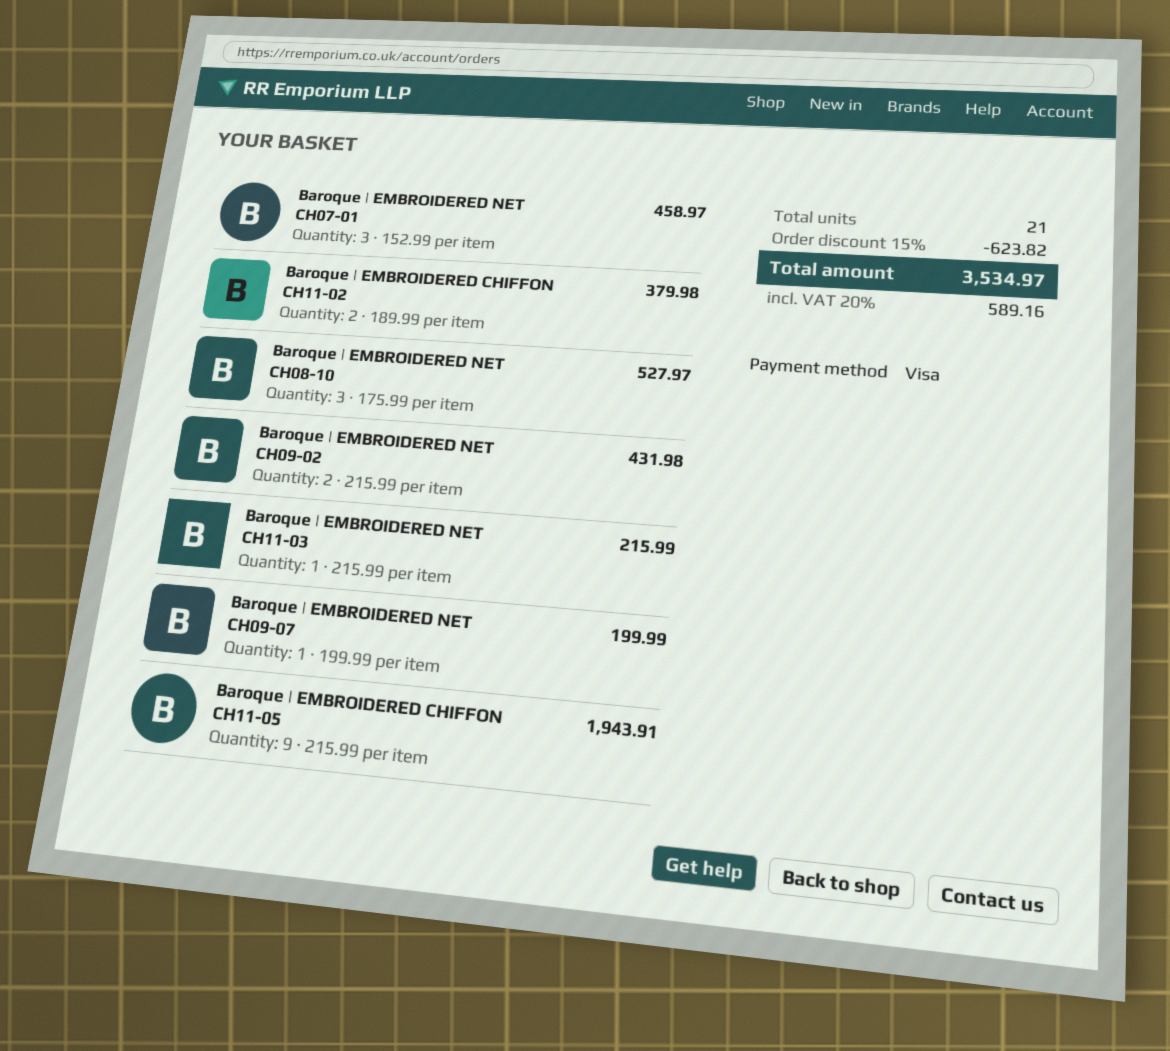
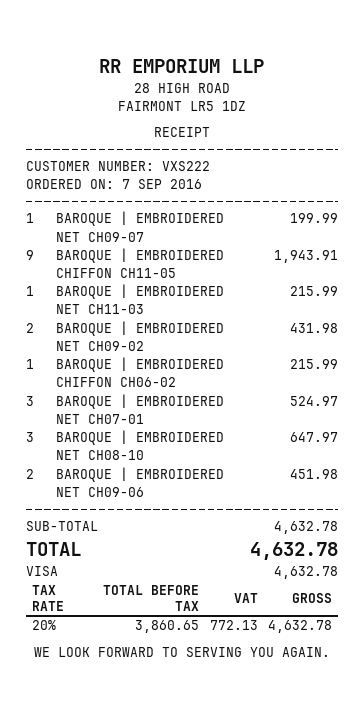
Baroque | EMBROIDERED NET CH07-01: 3 for 458.97 -> 3 for 524.97
Baroque | EMBROIDERED CHIFFON CH11-02: 2 for 379.98 -> none
Baroque | EMBROIDERED NET CH08-10: 3 for 527.97 -> 3 for 647.97
BAROQUE | EMBROIDERED CHIFFON CH06-02: none -> 1 for 215.99
BAROQUE | EMBROIDERED NET CH09-06: none -> 2 for 451.98
discount: 15% = 623.82 -> none
tax: 20% = 589.16 -> 20% = 772.13
total: 3534.97 -> 4632.78

